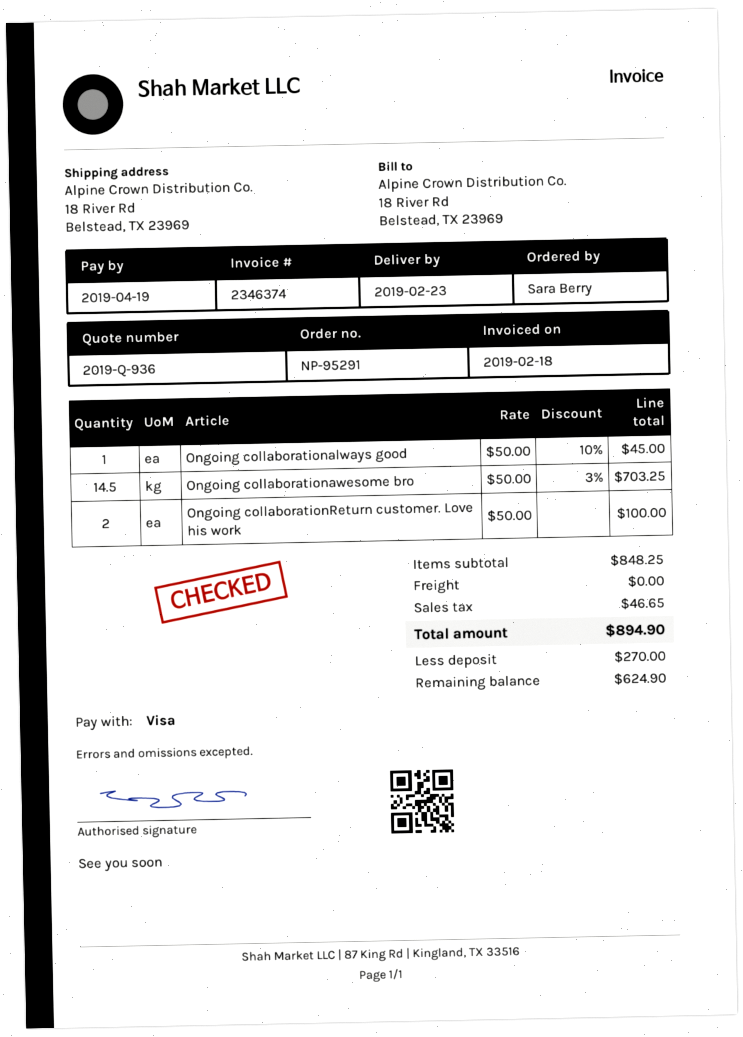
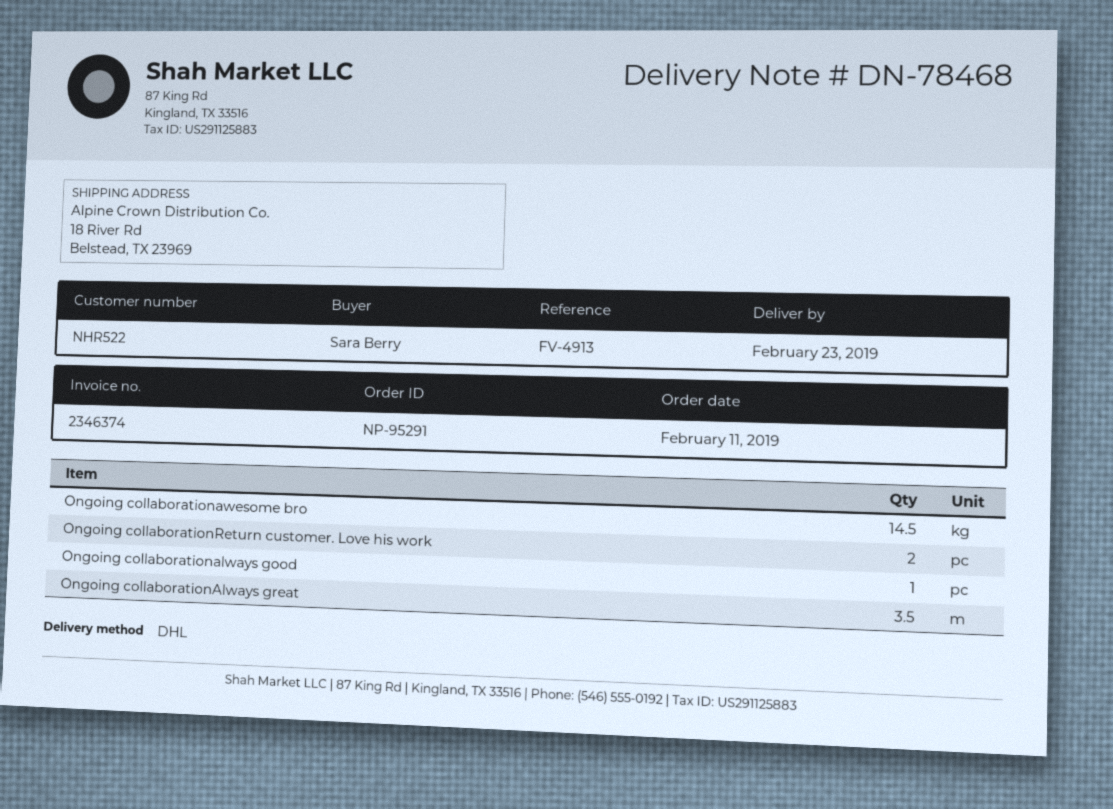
Ongoing collaborationAlways great: none -> 3.5

